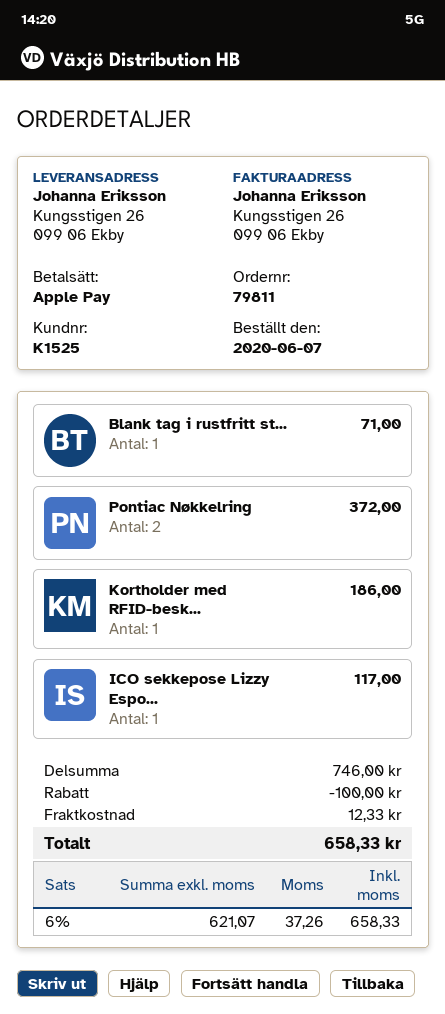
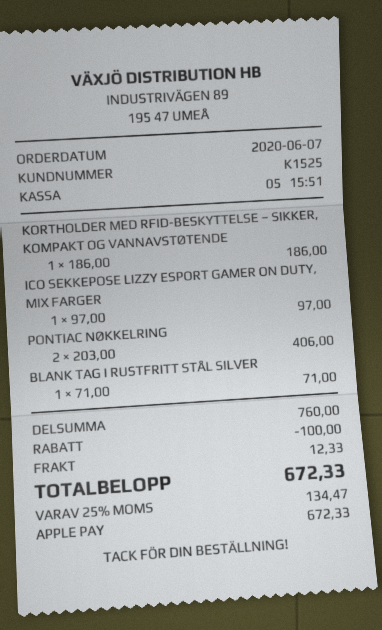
Pontiac Nøkkelring: 2 for 372.00 -> 2 for 406.00
ICO sekkepose Lizzy Espo...: 1 for 117.00 -> 1 for 97.00
subtotal: 746.00 -> 760.00
tax: 6% = 37.26 -> 25% = 134.47
total: 658.33 -> 672.33

